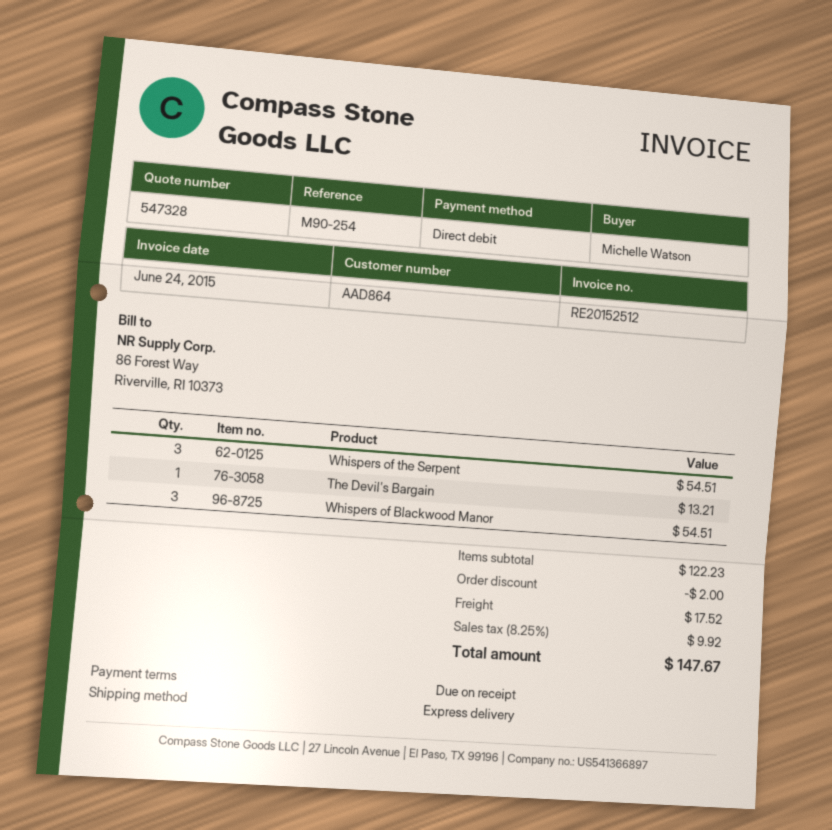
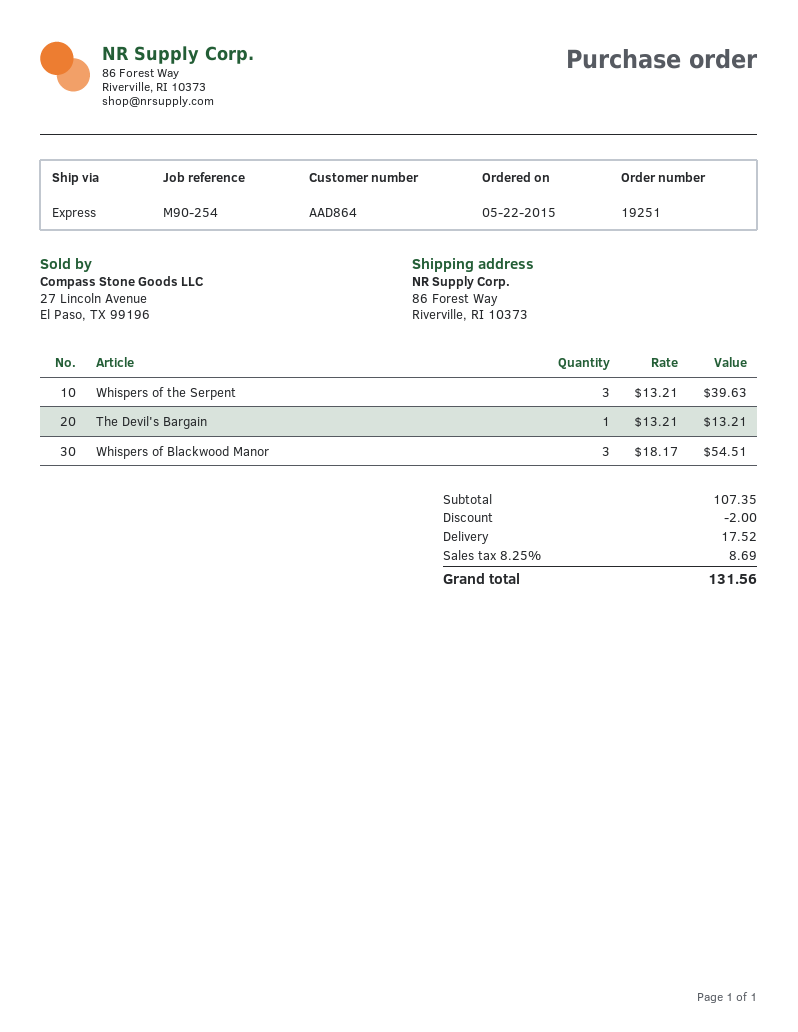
Whispers of the Serpent: 3 for 54.51 -> 3 for 39.63
subtotal: 122.23 -> 107.35
tax: 8.25% = 9.92 -> 8.25% = 8.69
total: 147.67 -> 131.56

